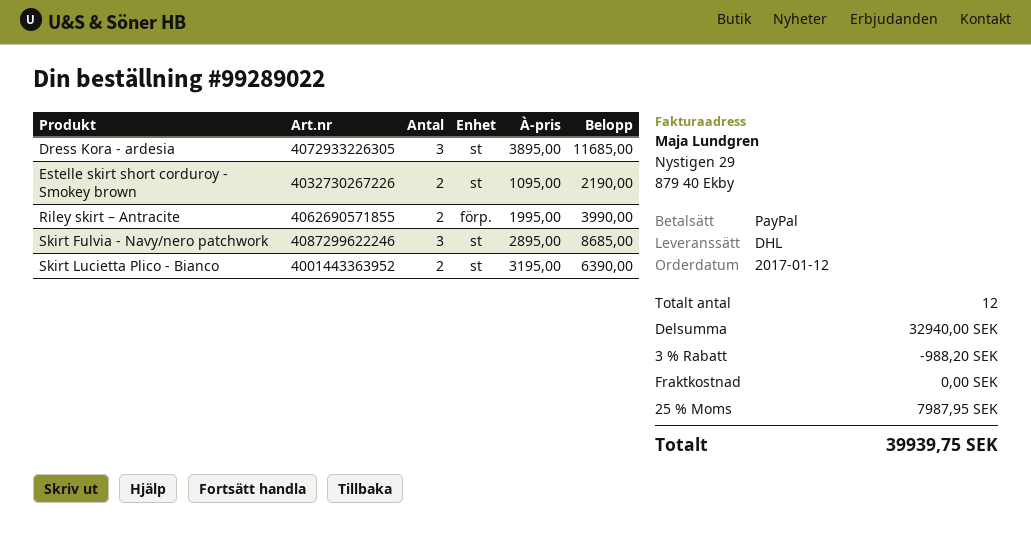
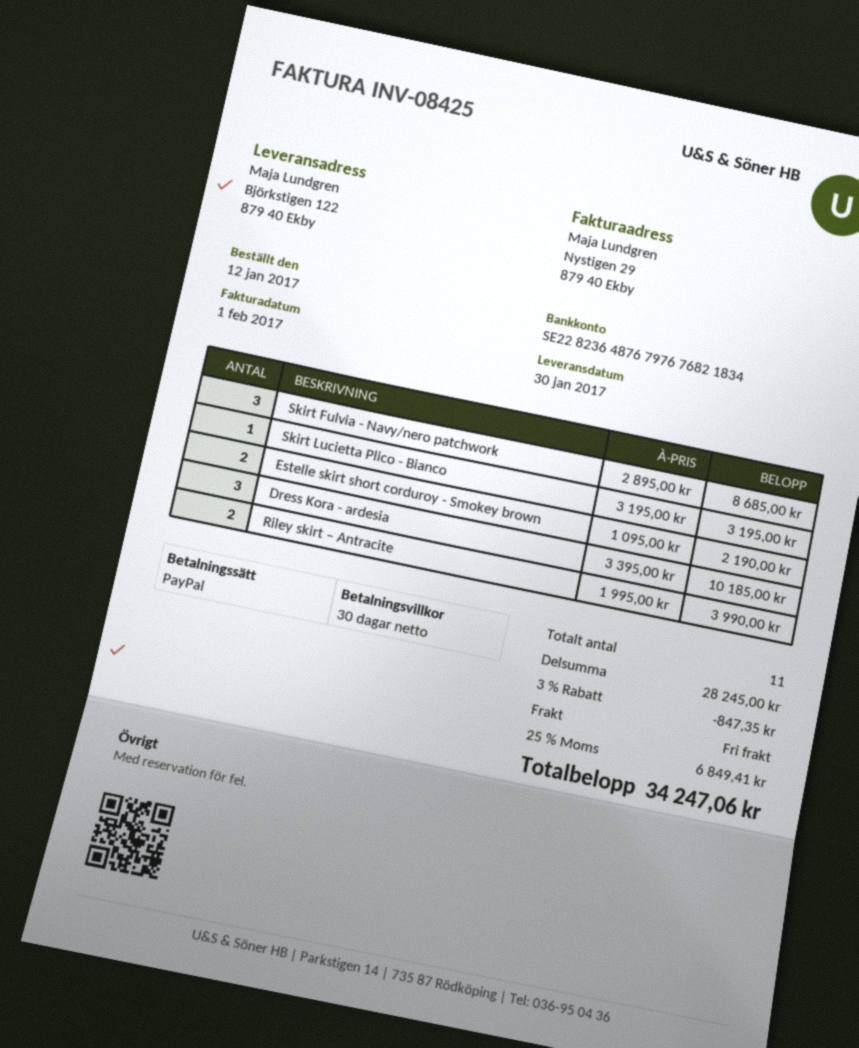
Dress Kora - ardesia: 3 x 3895.00 = 11685.00 -> 3 x 3395.00 = 10185.00
Skirt Lucietta Plico - Bianco: 2 x 3195.00 = 6390.00 -> 1 x 3195.00 = 3195.00
total quantity: 12 -> 11
subtotal: 32940.00 -> 28245.00
discount: 3% = 988.20 -> 3% = 847.35
tax: 25% = 7987.95 -> 25% = 6849.41
total: 39939.75 -> 34247.06

